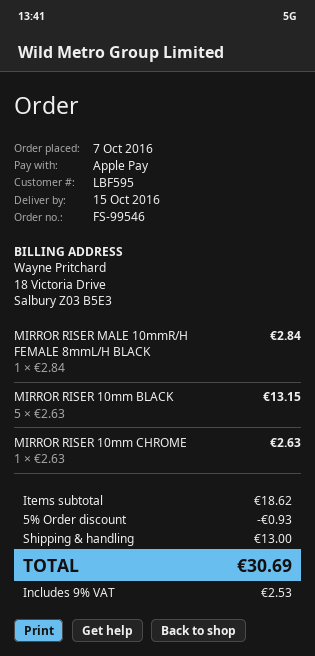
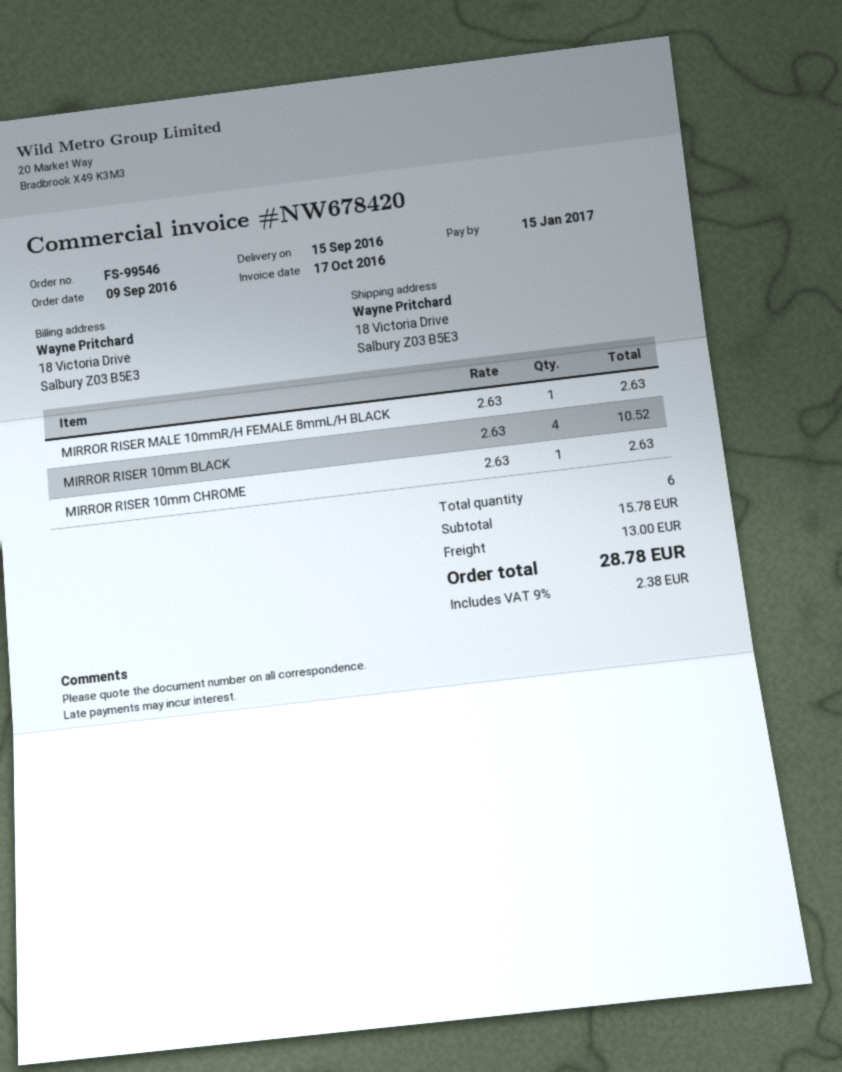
order date: 2016-10-07 -> 2016-09-09
delivery date: 2016-10-15 -> 2016-09-15
MIRROR RISER MALE 10mmR/H FEMALE 8mmL/H BLACK: 1 x 2.84 = 2.84 -> 1 x 2.63 = 2.63
MIRROR RISER 10mm BLACK: 5 x 2.63 = 13.15 -> 4 x 2.63 = 10.52
subtotal: 18.62 -> 15.78
discount: 5% = 0.93 -> none
tax: 9% = 2.53 -> 9% = 2.38
total: 30.69 -> 28.78

